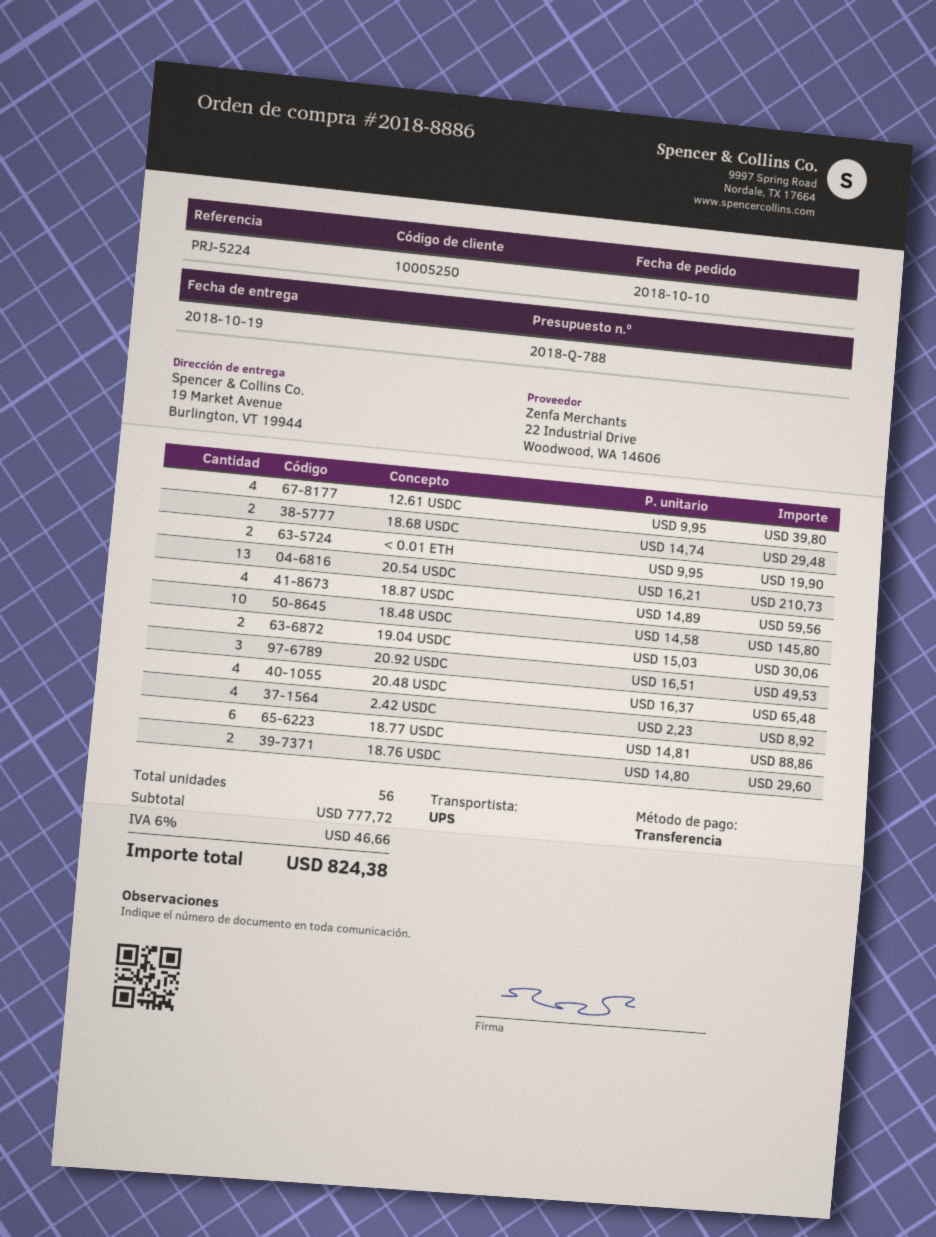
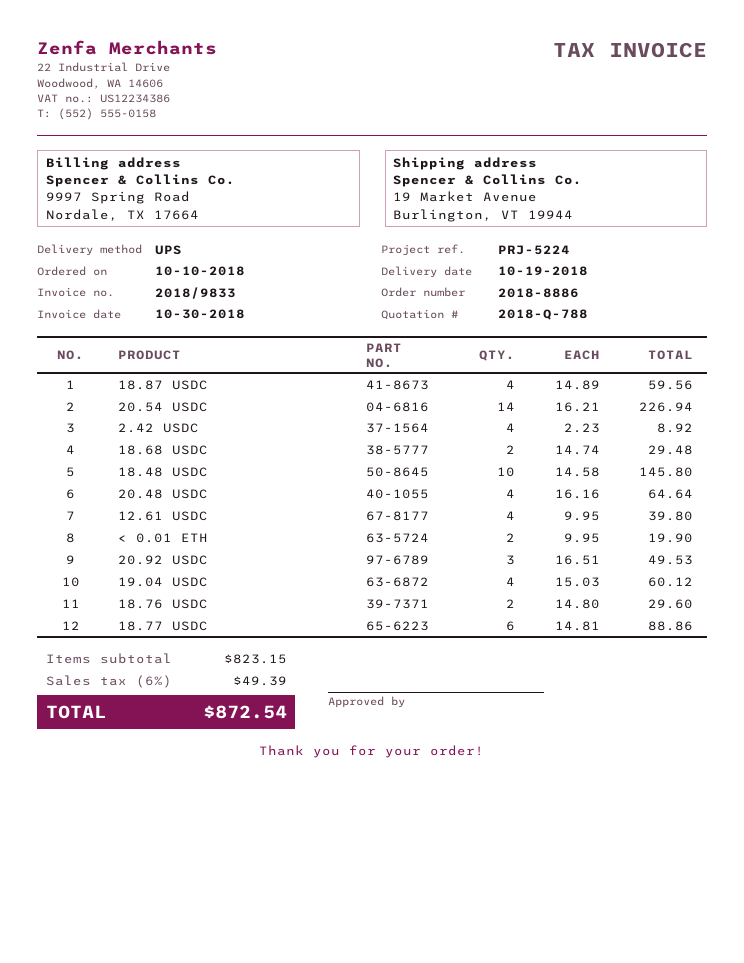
20.54 USDC: 13 x 16.21 = 210.73 -> 14 x 16.21 = 226.94
19.04 USDC: 2 x 15.03 = 30.06 -> 4 x 15.03 = 60.12
20.48 USDC: 4 x 16.37 = 65.48 -> 4 x 16.16 = 64.64
subtotal: 777.72 -> 823.15
tax: 6% = 46.66 -> 6% = 49.39
total: 824.38 -> 872.54

